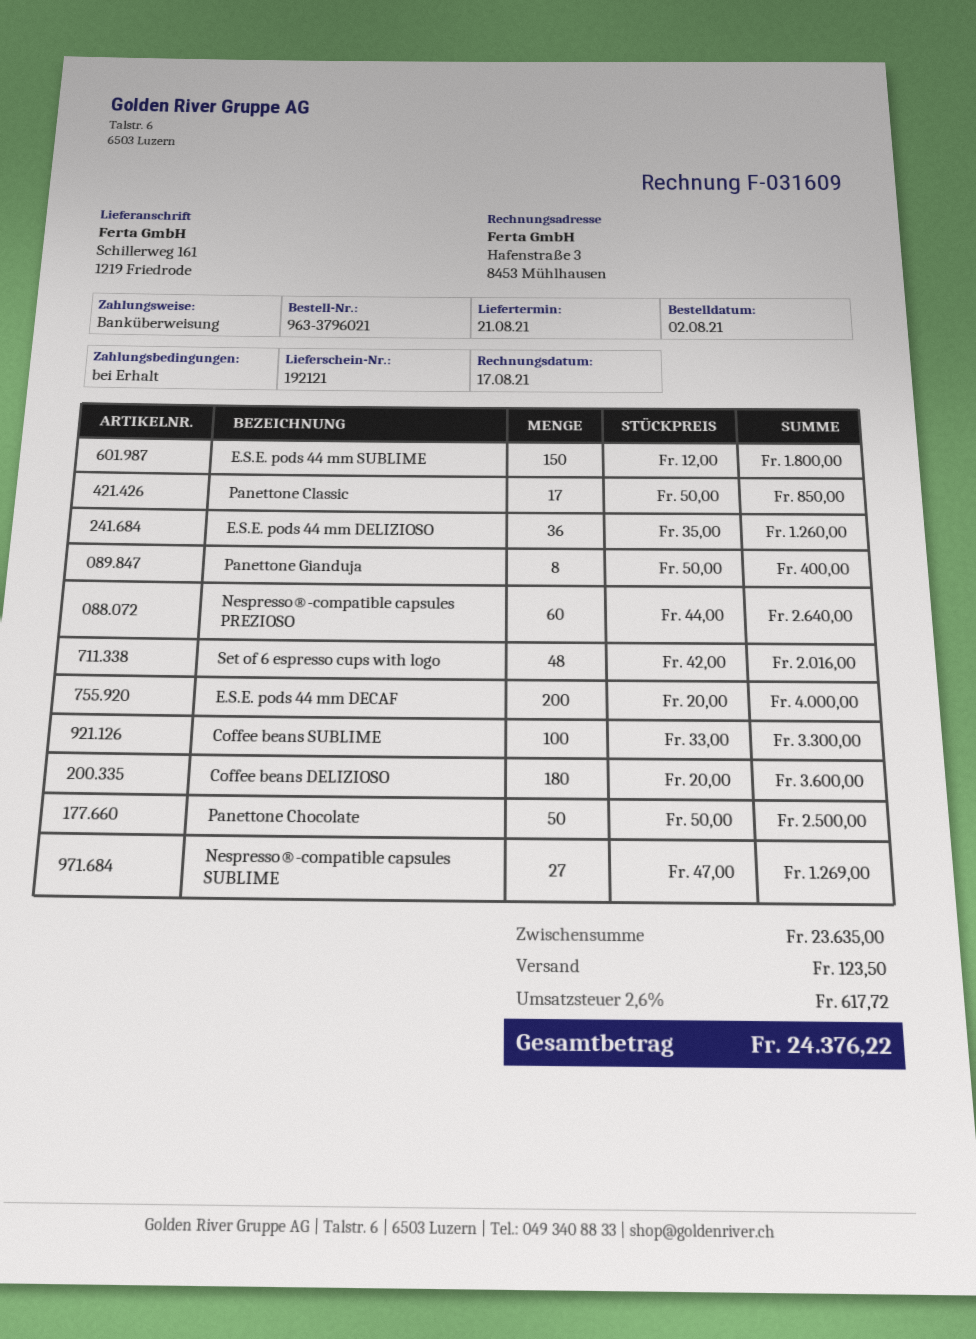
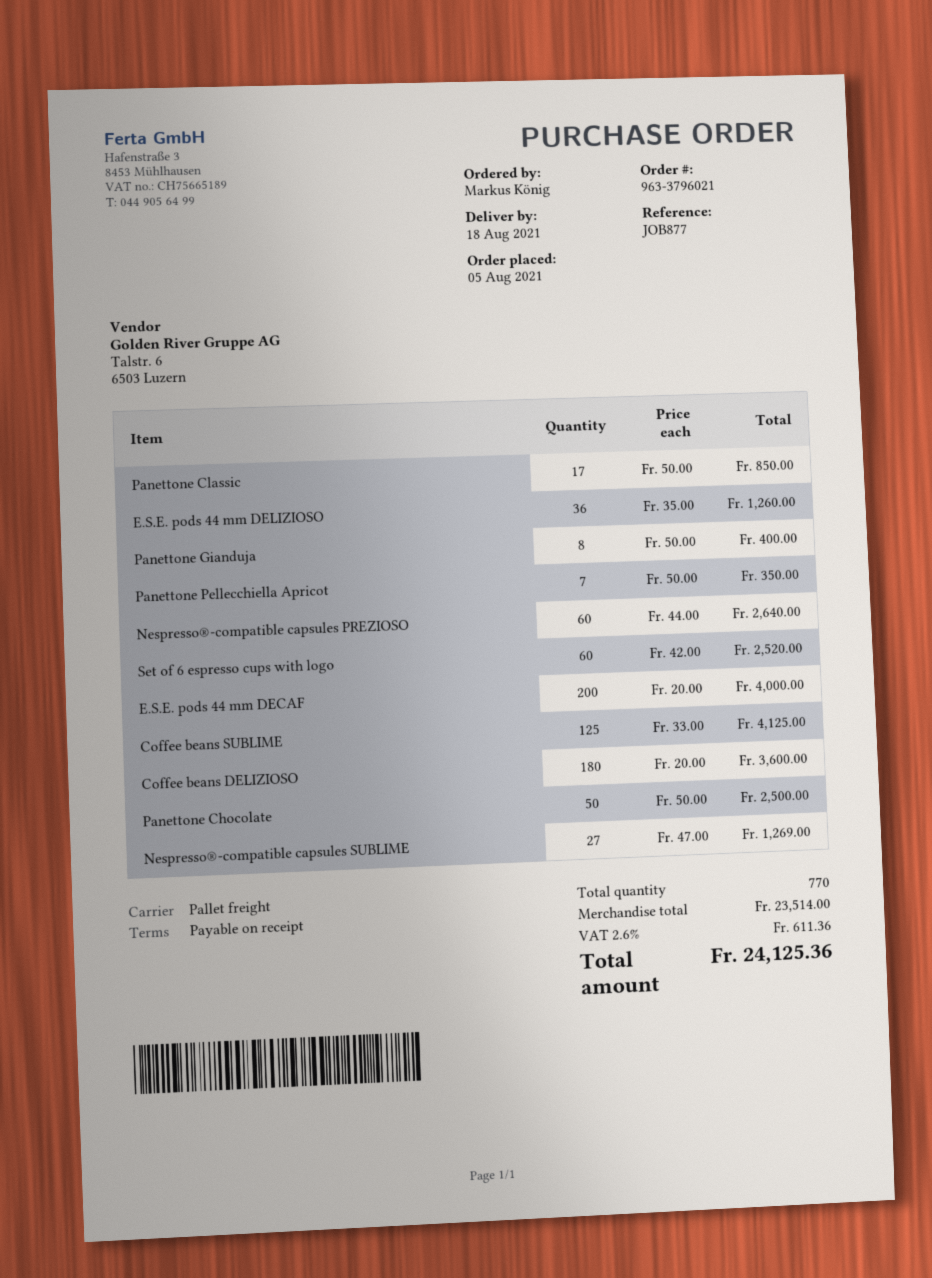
order date: 2021-08-02 -> 2021-08-05
delivery date: 2021-08-21 -> 2021-08-18
E.S.E. pods 44 mm SUBLIME: 150 x 12.00 = 1800.00 -> none
Set of 6 espresso cups with logo: 48 x 42.00 = 2016.00 -> 60 x 42.00 = 2520.00
Coffee beans SUBLIME: 100 x 33.00 = 3300.00 -> 125 x 33.00 = 4125.00
Panettone Pellecchiella Apricot: none -> 7 x 50.00 = 350.00
subtotal: 23635.00 -> 23514.00
shipping: 123.50 -> none
tax: 2.6% = 617.72 -> 2.6% = 611.36
total: 24376.22 -> 24125.36

